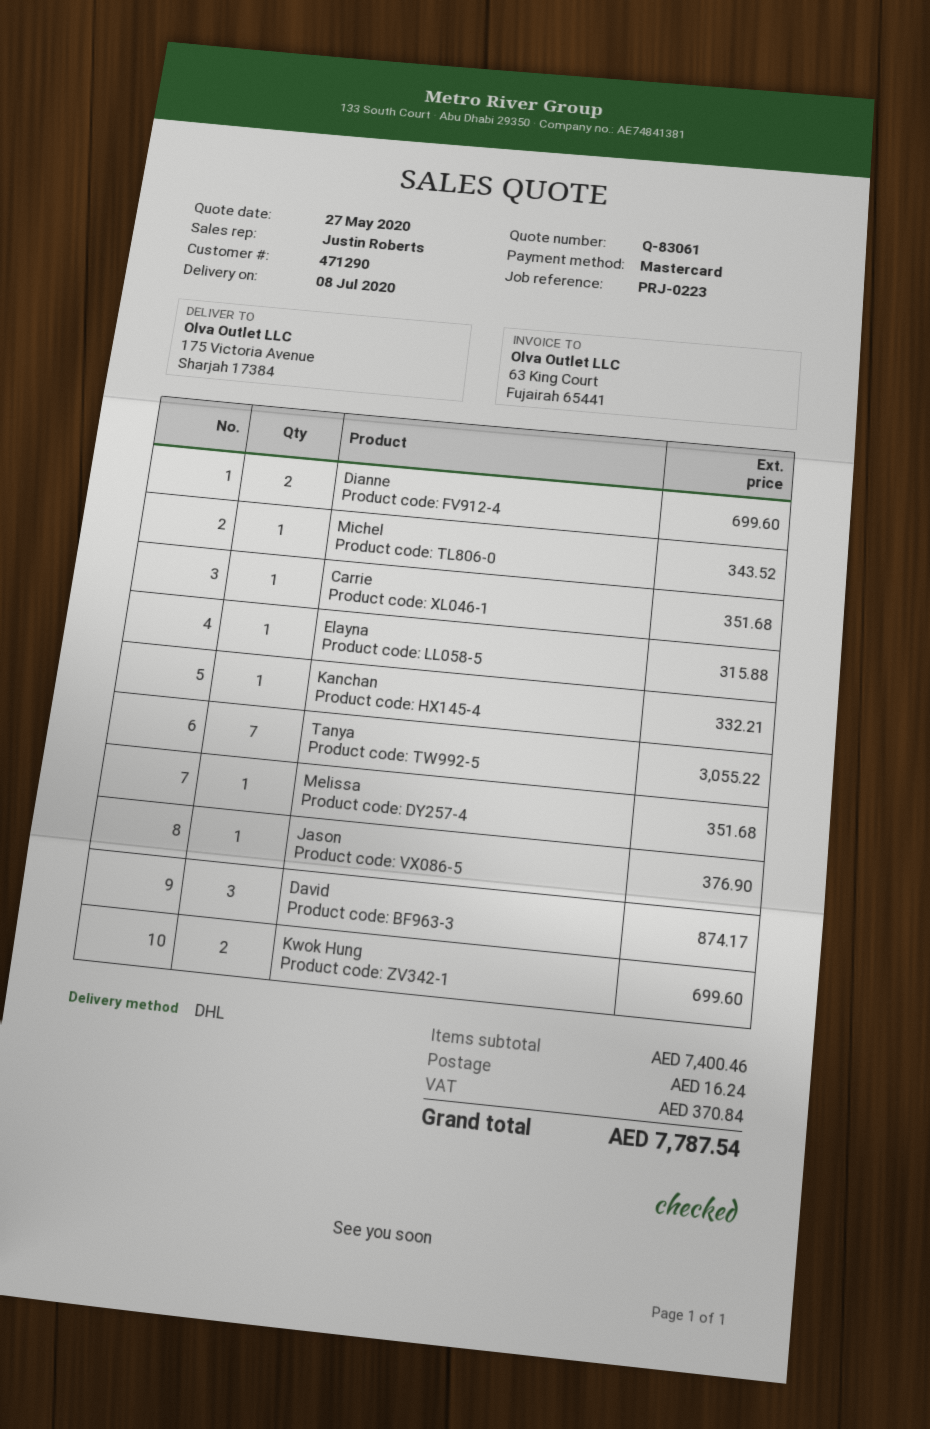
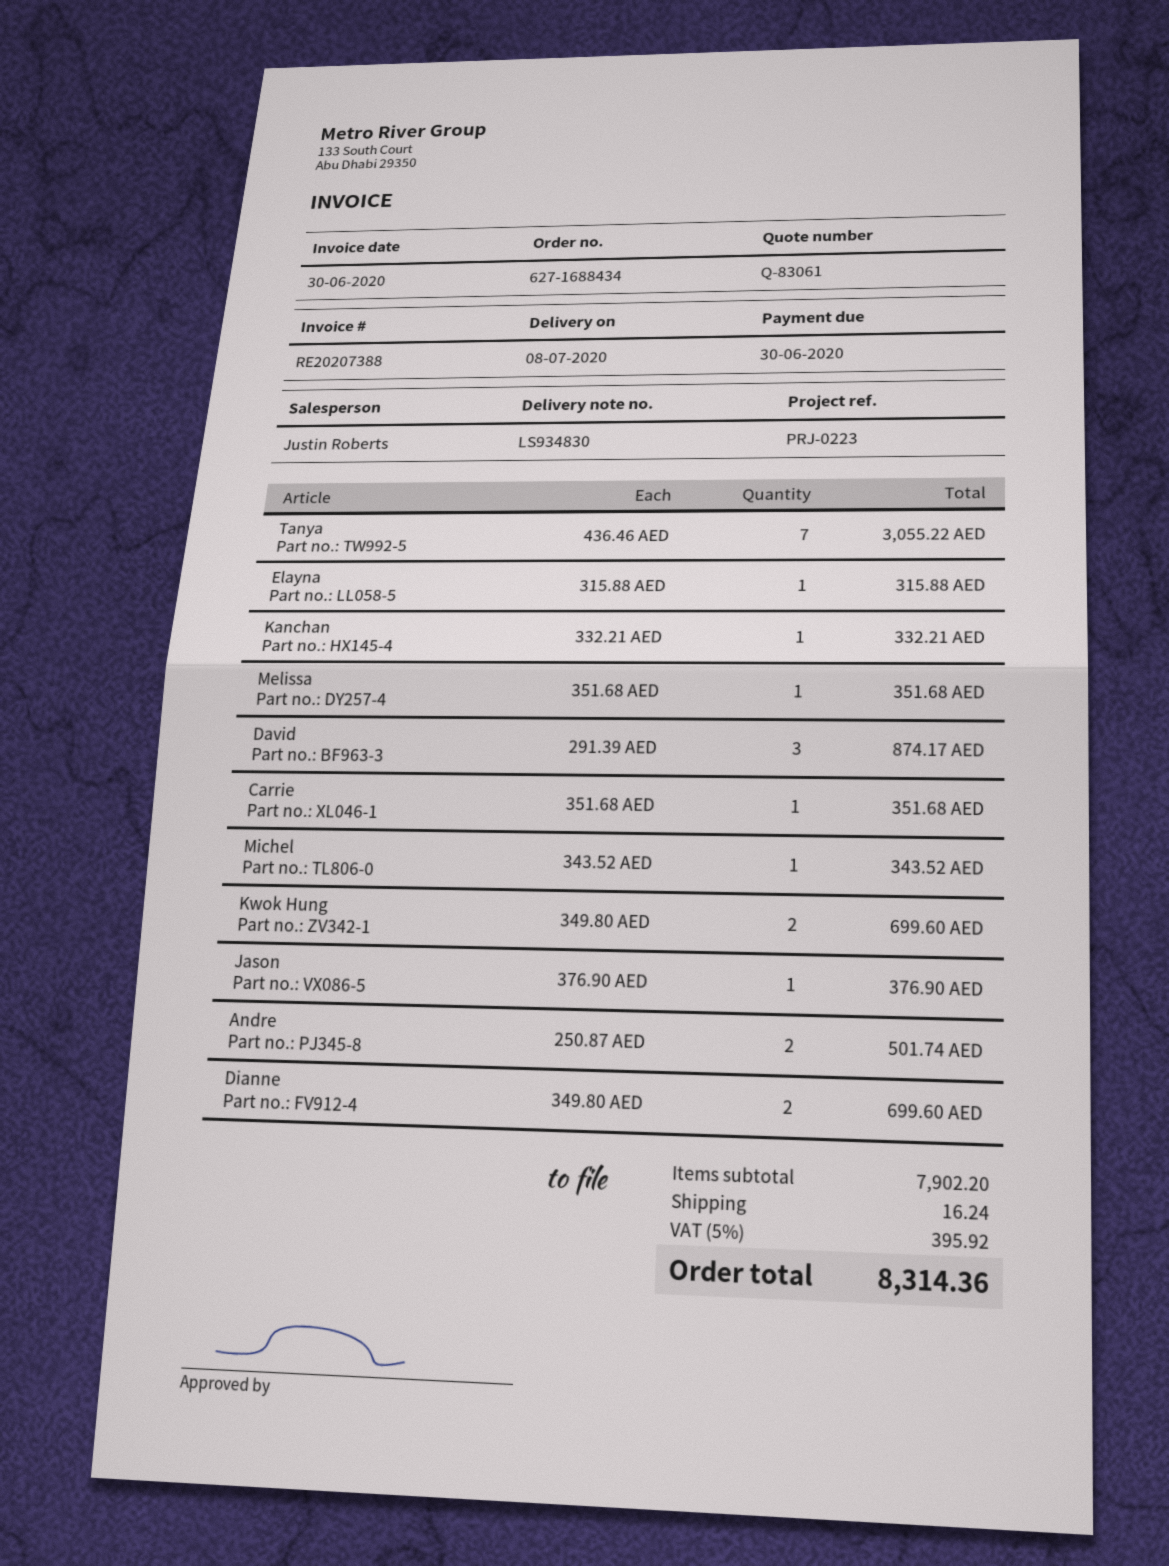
Andre: none -> 2 for 501.74
subtotal: 7400.46 -> 7902.20
tax: 370.84 -> 395.92
total: 7787.54 -> 8314.36

